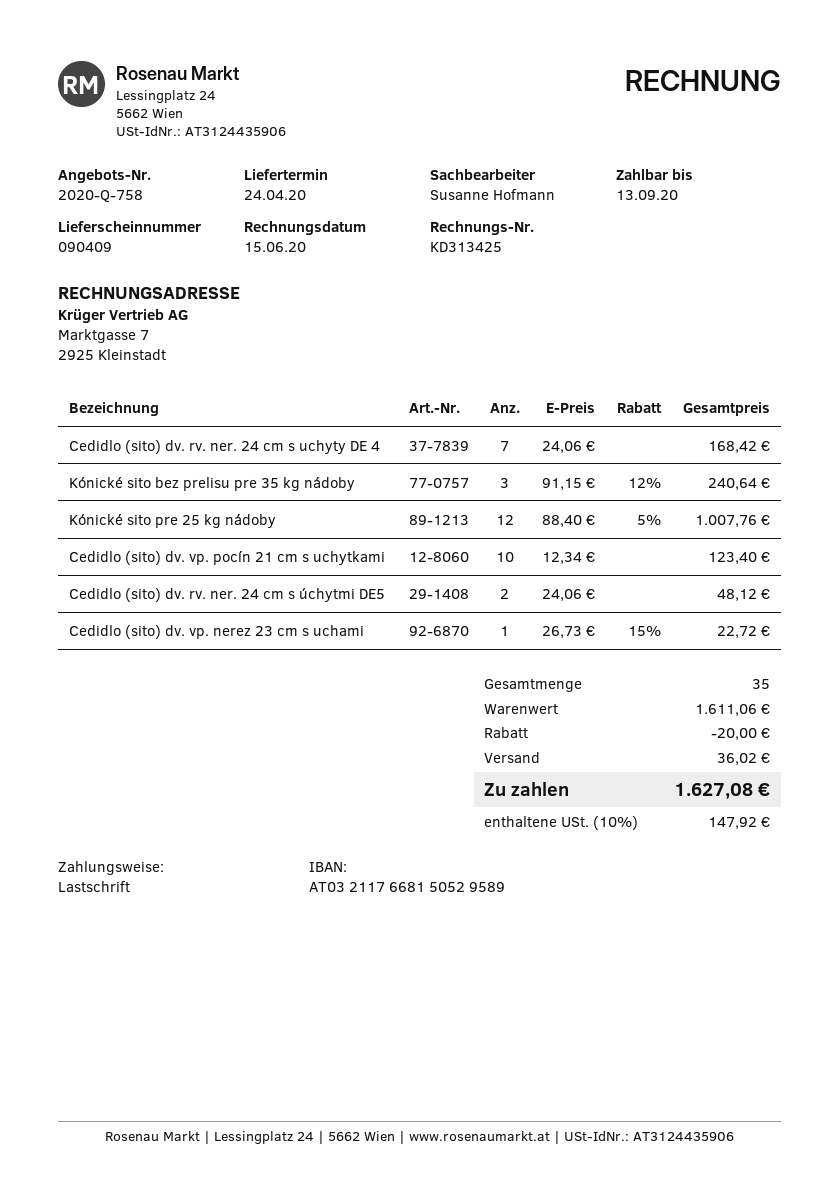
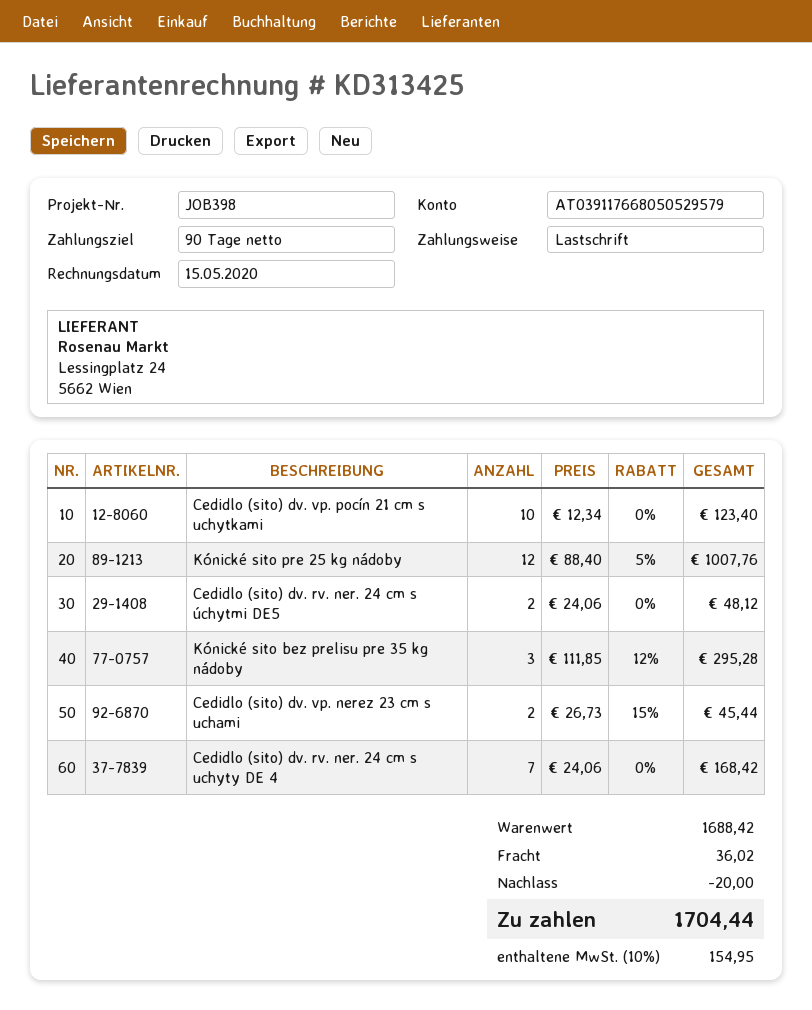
invoice date: 2020-06-15 -> 2020-05-15
bank account: AT032117668150529589 -> AT039117668050529579
Kónické sito bez prelisu pre 35 kg nádoby: 3 x 91.15 - 12% = 240.64 -> 3 x 111.85 - 12% = 295.28
Cedidlo (sito) dv. vp. nerez 23 cm s uchami: 1 x 26.73 - 15% = 22.72 -> 2 x 26.73 - 15% = 45.44
subtotal: 1611.06 -> 1688.42
tax: 10% = 147.92 -> 10% = 154.95
total: 1627.08 -> 1704.44

